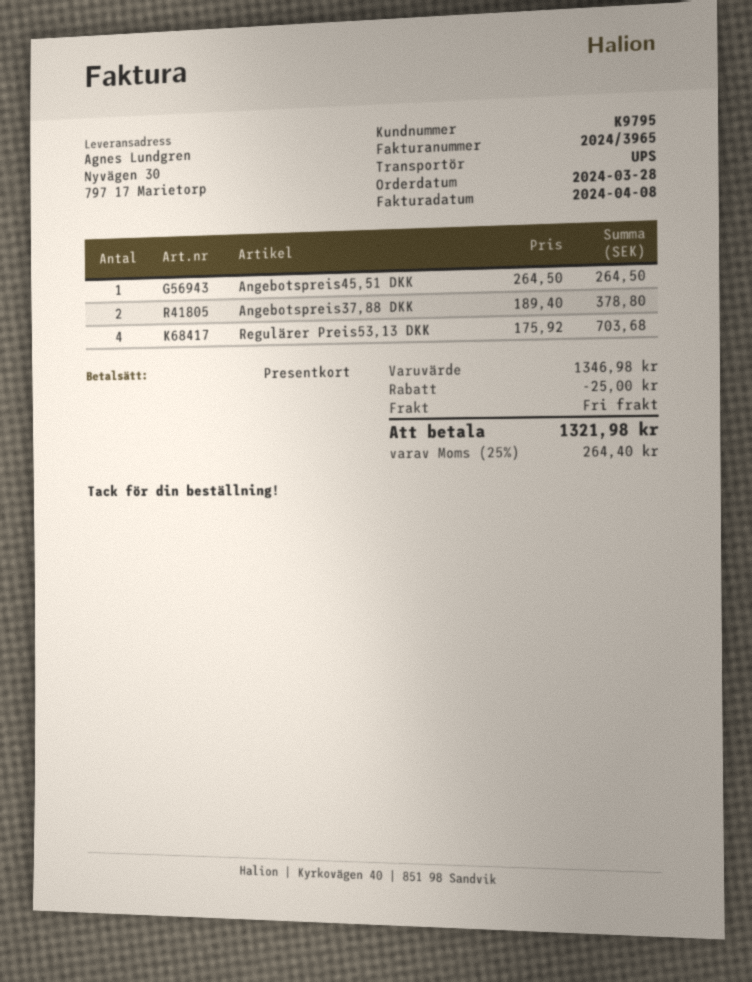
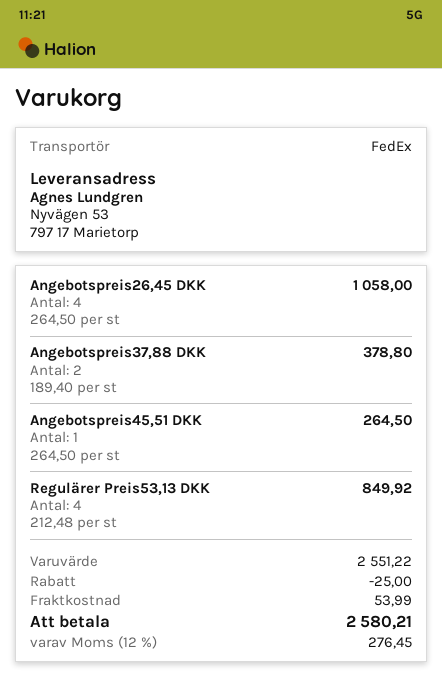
shipping method: UPS -> FedEx
ship to: Nyvägen 30, 797 17 Marietorp -> Nyvägen 53, 797 17 Marietorp
Regulärer Preis53,13 DKK: 4 x 175.92 = 703.68 -> 4 x 212.48 = 849.92
Angebotspreis26,45 DKK: none -> 4 x 264.50 = 1058.00
subtotal: 1346.98 -> 2551.22
shipping: 0.00 -> 53.99
tax: 25% = 264.40 -> 12% = 276.45
total: 1321.98 -> 2580.21

